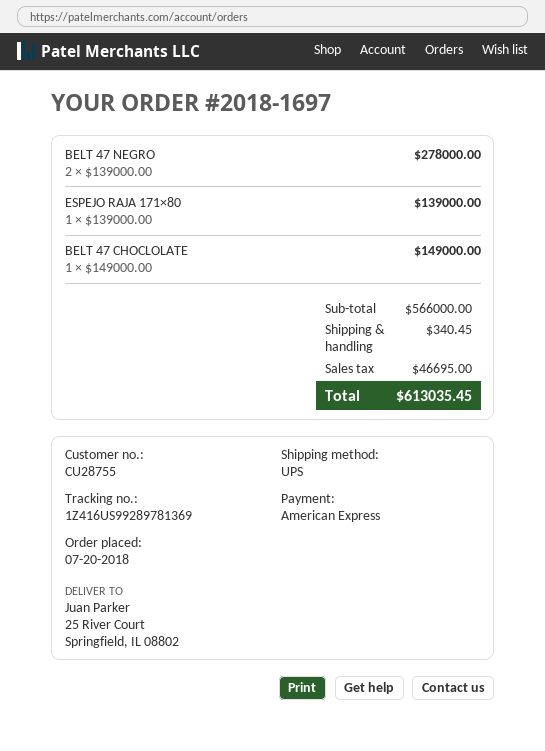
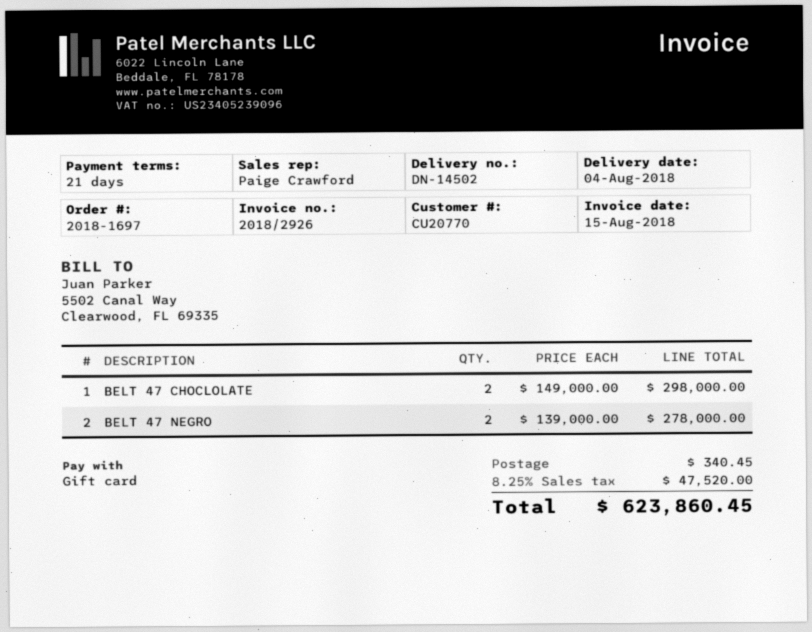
customer number: CU28755 -> CU20770
payment method: American Express -> gift card
ESPEJO RAJA 171×80: 1 x 139000.00 = 139000.00 -> none
BELT 47 CHOCLOLATE: 1 x 149000.00 = 149000.00 -> 2 x 149000.00 = 298000.00
tax: 46695.00 -> 47520.00
total: 613035.45 -> 623860.45

